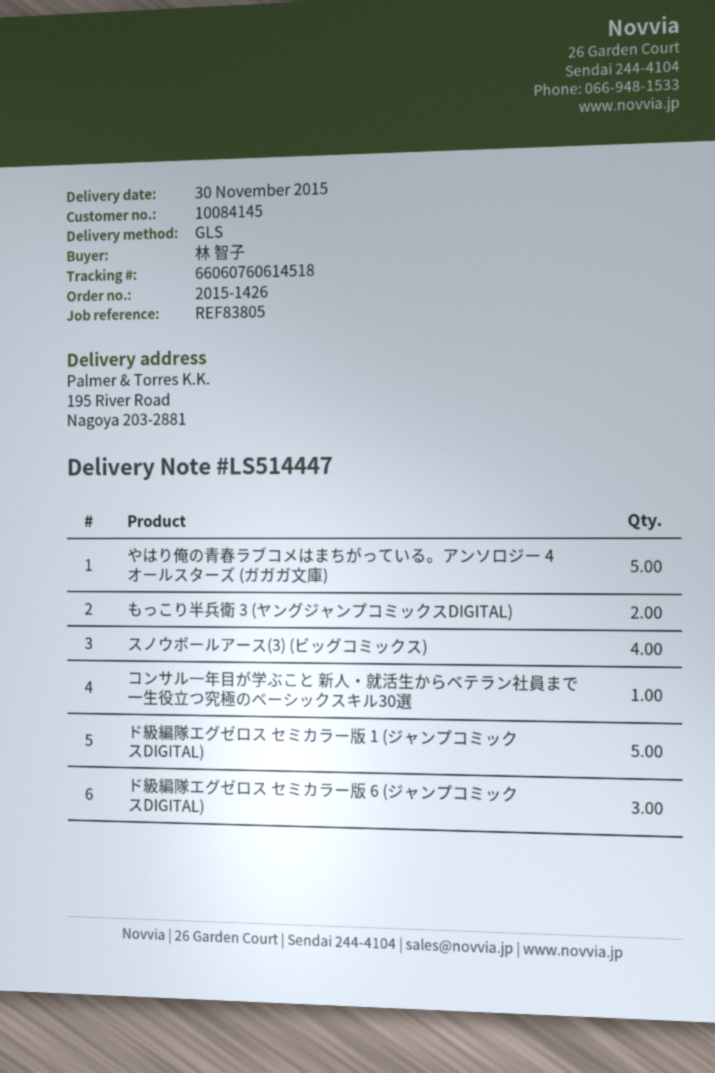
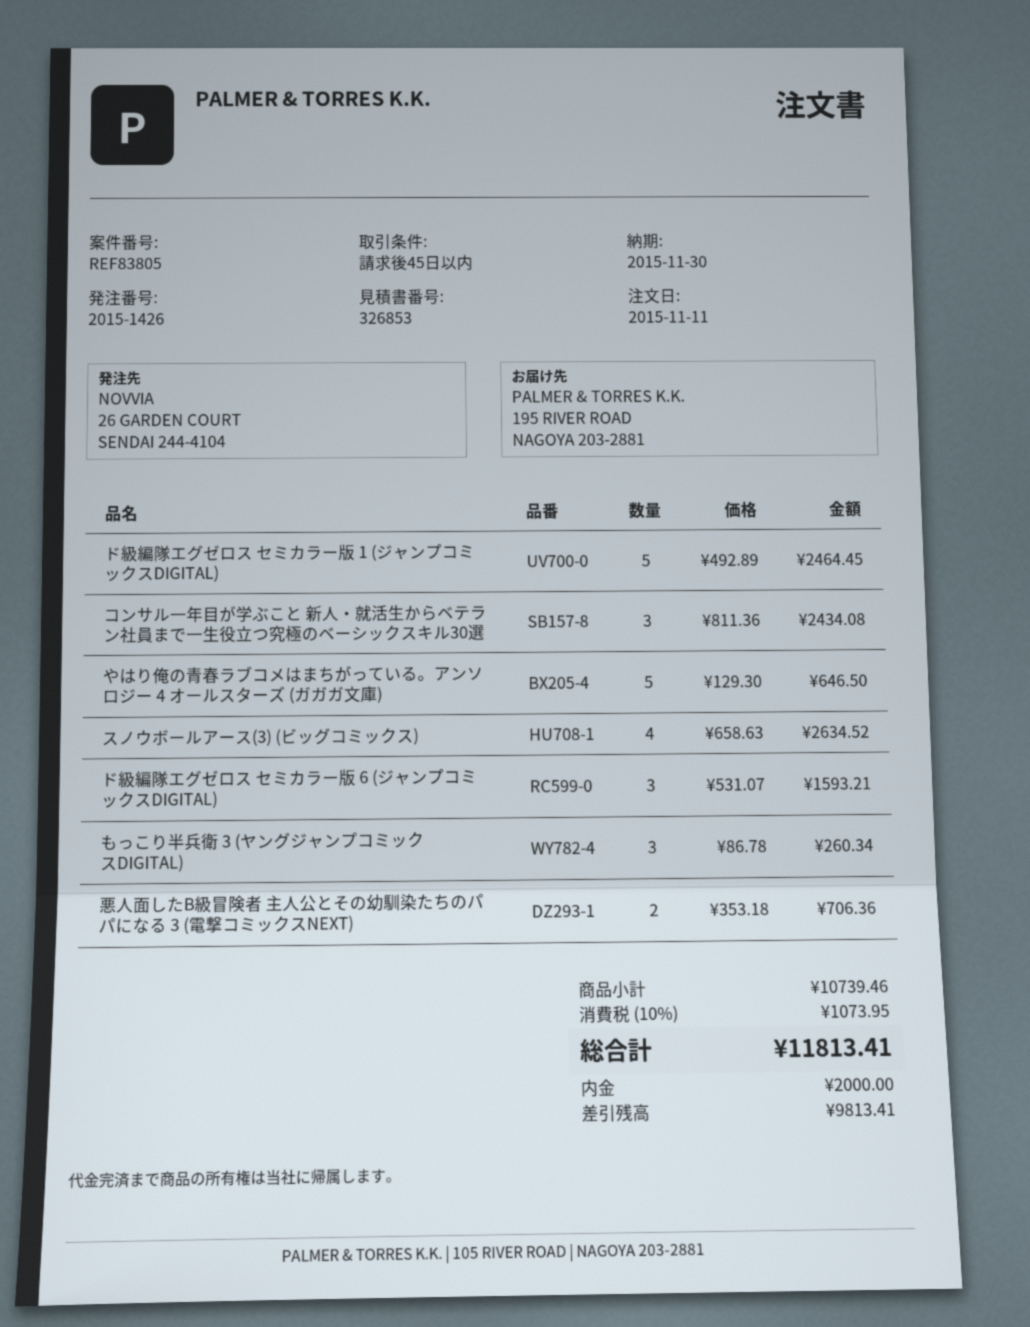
もっこり半兵衛 3 (ヤングジャンプコミックスDIGITAL): 2 -> 3
コンサル一年目が学ぶこと 新人・就活生からベテラン社員まで一生役立つ究極のベーシックスキル30選: 1 -> 3
悪人面したB級冒険者 主人公とその幼馴染たちのパパになる 3 (電撃コミックスNEXT): none -> 2

